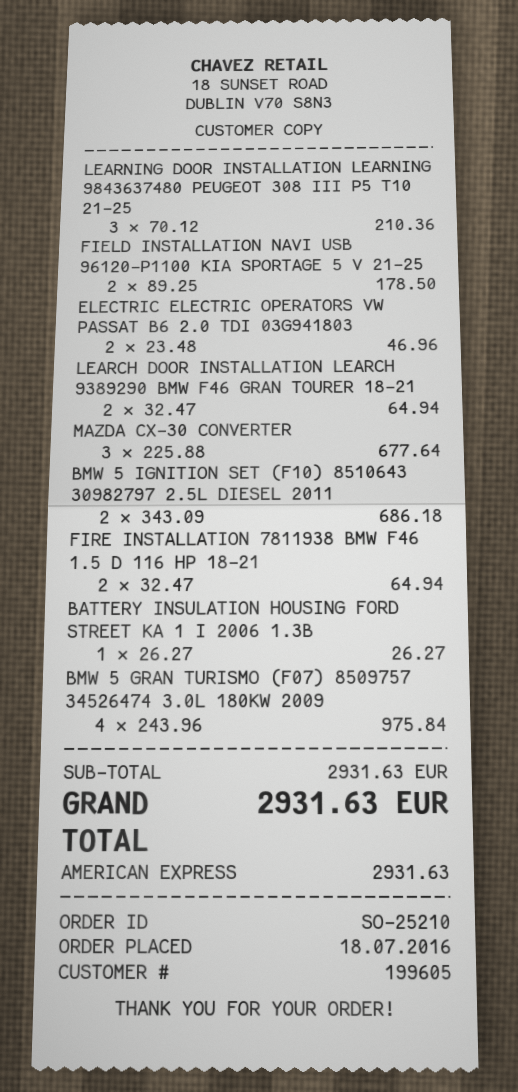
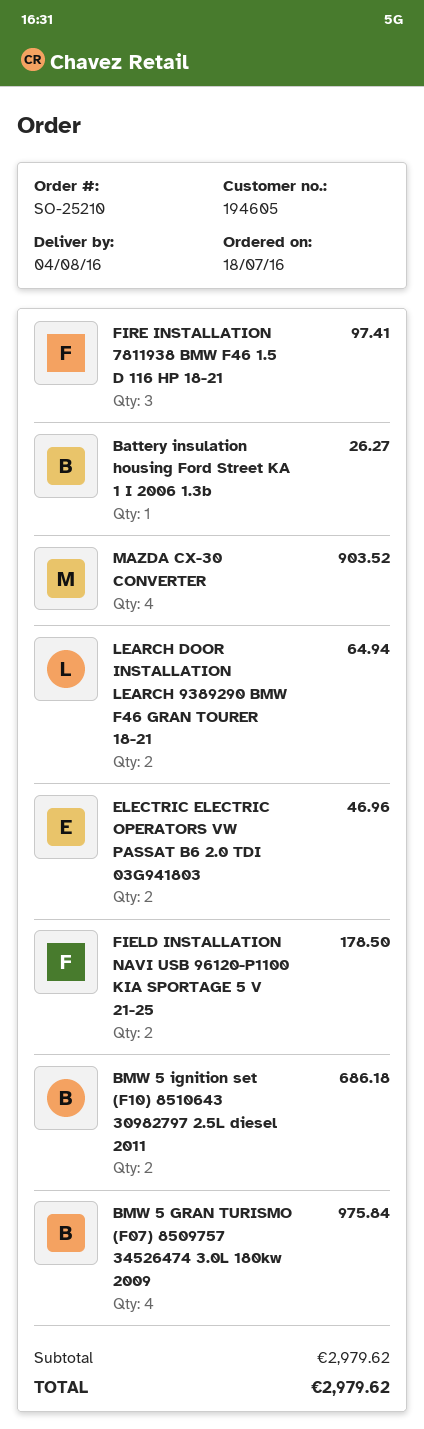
customer number: 199605 -> 194605
LEARNING DOOR INSTALLATION LEARNING 9843637480 PEUGEOT 308 III P5 T10 21-25: 3 for 210.36 -> none
MAZDA CX-30 CONVERTER: 3 for 677.64 -> 4 for 903.52
FIRE INSTALLATION 7811938 BMW F46 1.5 D 116 HP 18-21: 2 for 64.94 -> 3 for 97.41
subtotal: 2931.63 -> 2979.62
total: 2931.63 -> 2979.62

